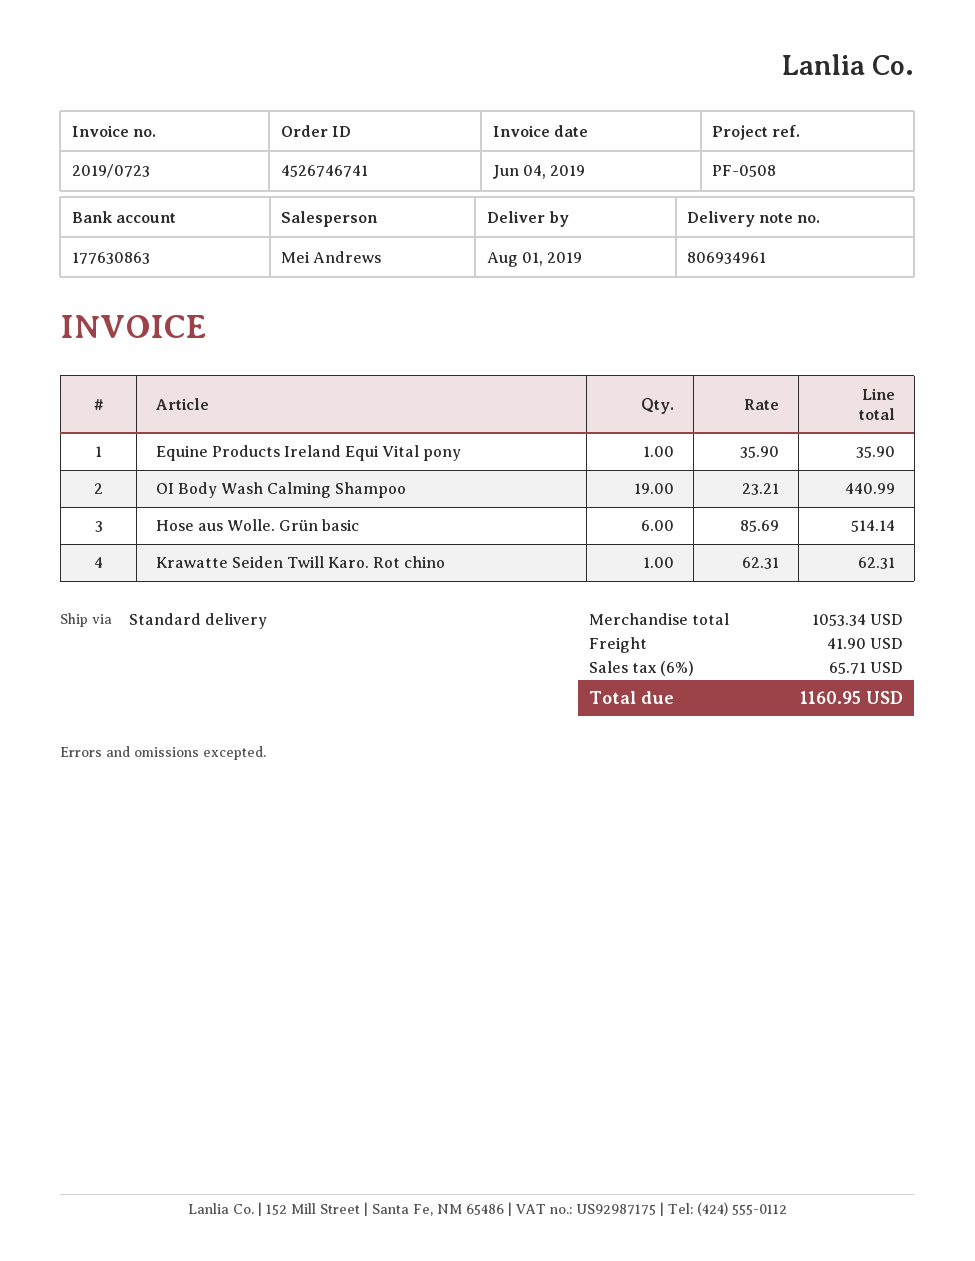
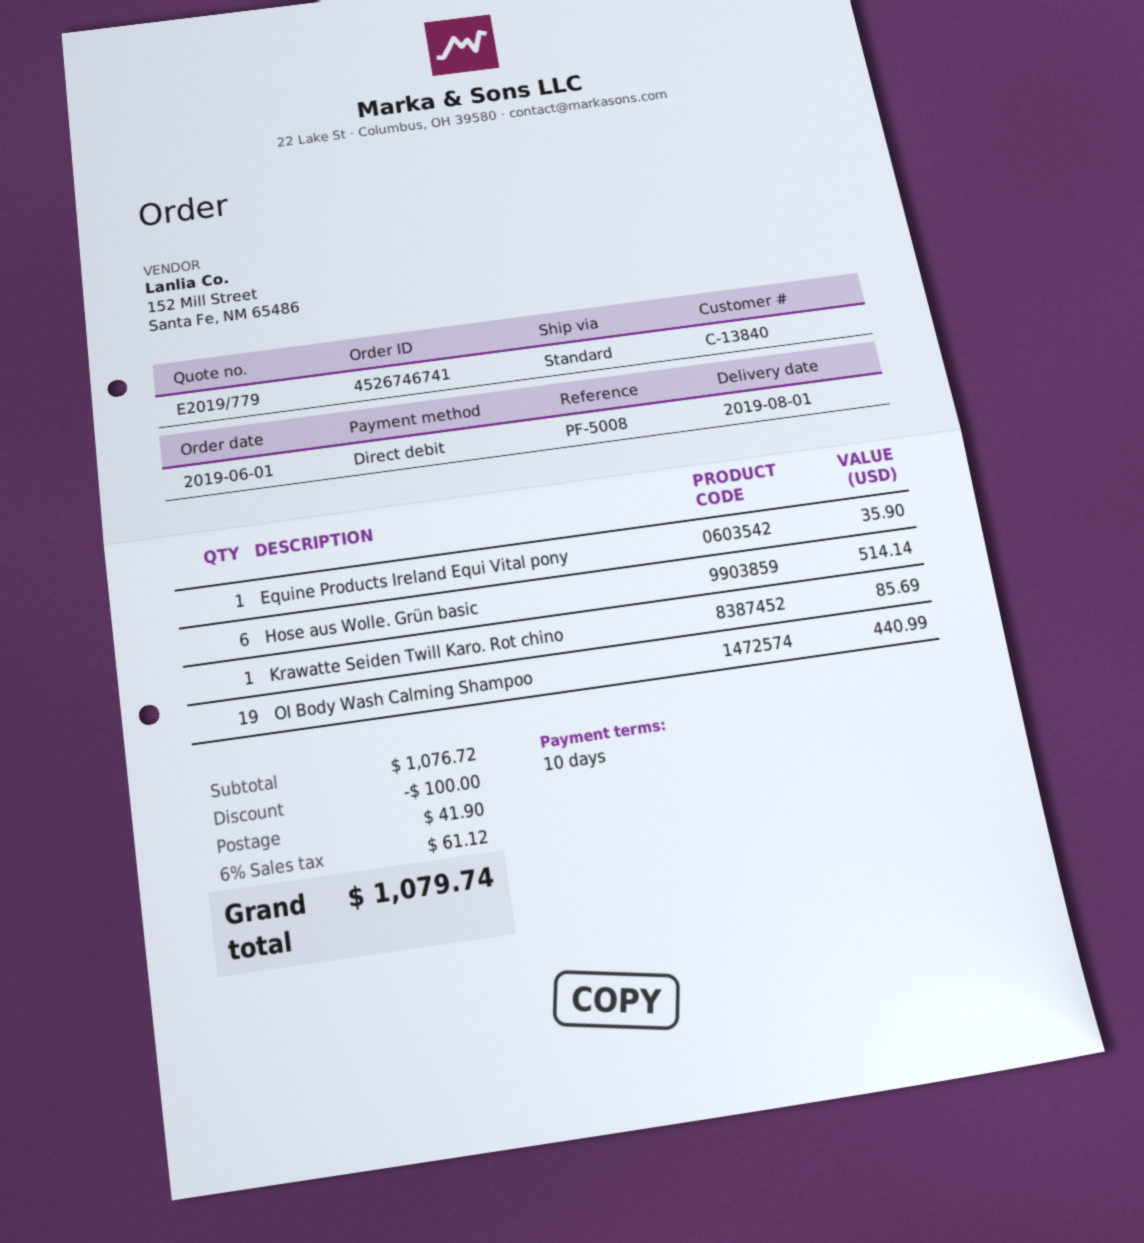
reference: PF-0508 -> PF-5008
Krawatte Seiden Twill Karo. Rot chino: 1 for 62.31 -> 1 for 85.69
subtotal: 1053.34 -> 1076.72
discount: none -> 100.00
tax: 6% = 65.71 -> 6% = 61.12
total: 1160.95 -> 1079.74

